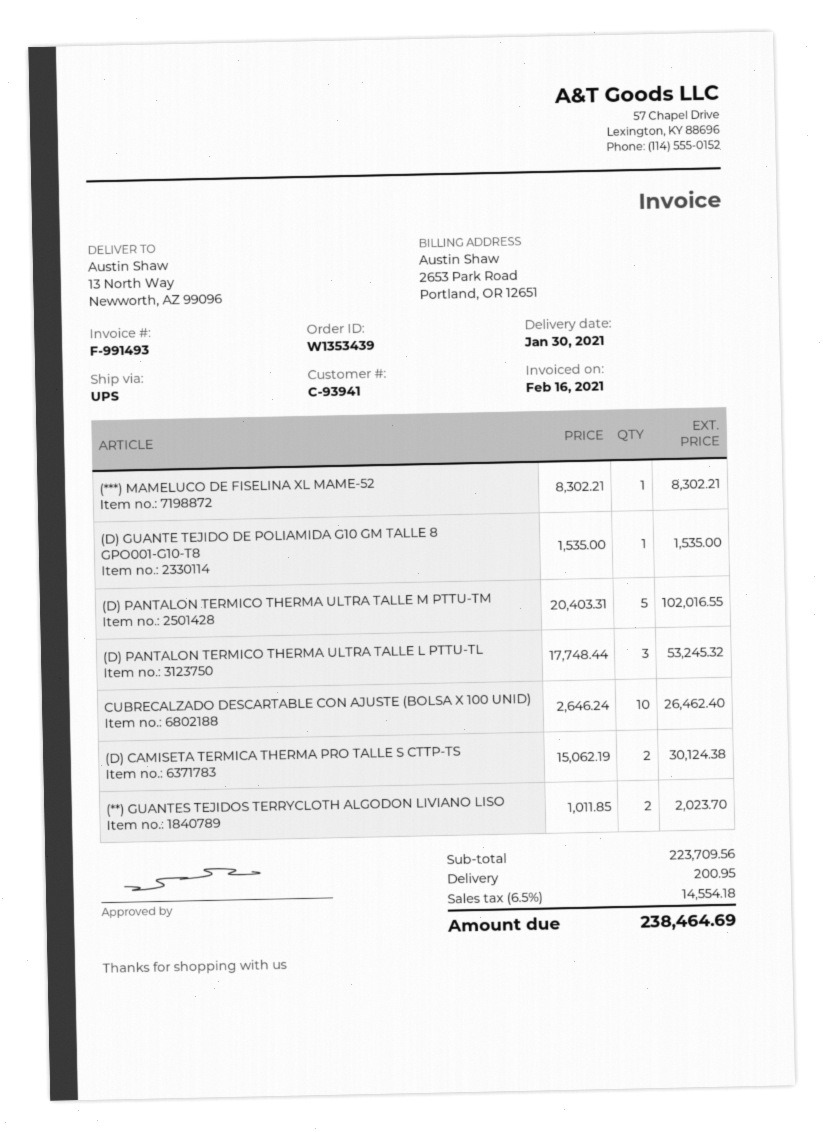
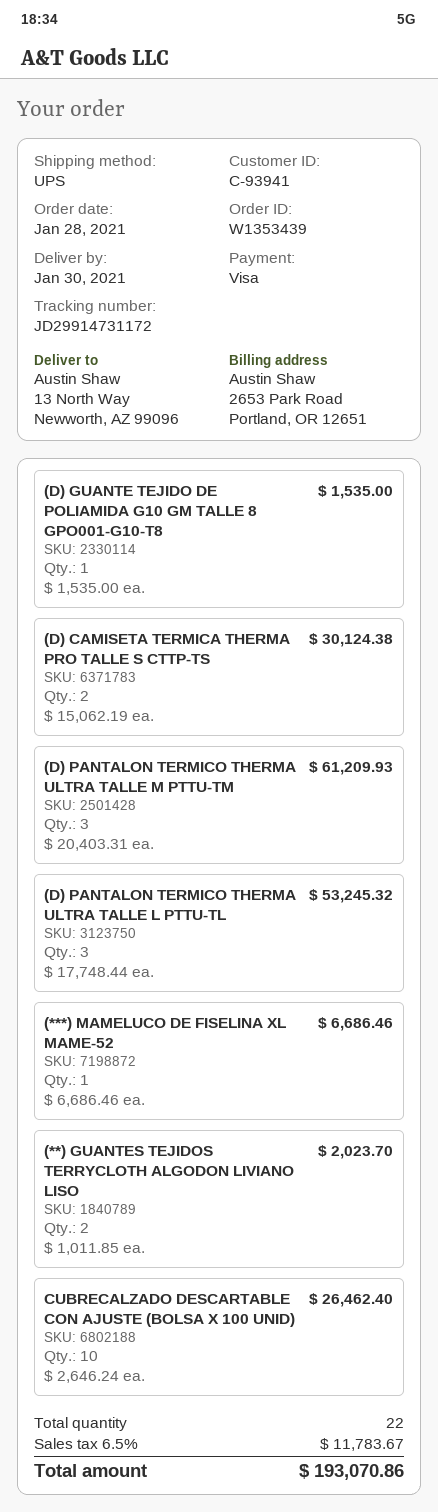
(***) MAMELUCO DE FISELINA XL MAME-52: 1 x 8302.21 = 8302.21 -> 1 x 6686.46 = 6686.46
(D) PANTALON TERMICO THERMA ULTRA TALLE M PTTU-TM: 5 x 20403.31 = 102016.55 -> 3 x 20403.31 = 61209.93
shipping: 200.95 -> none
tax: 6.5% = 14554.18 -> 6.5% = 11783.67
total: 238464.69 -> 193070.86

